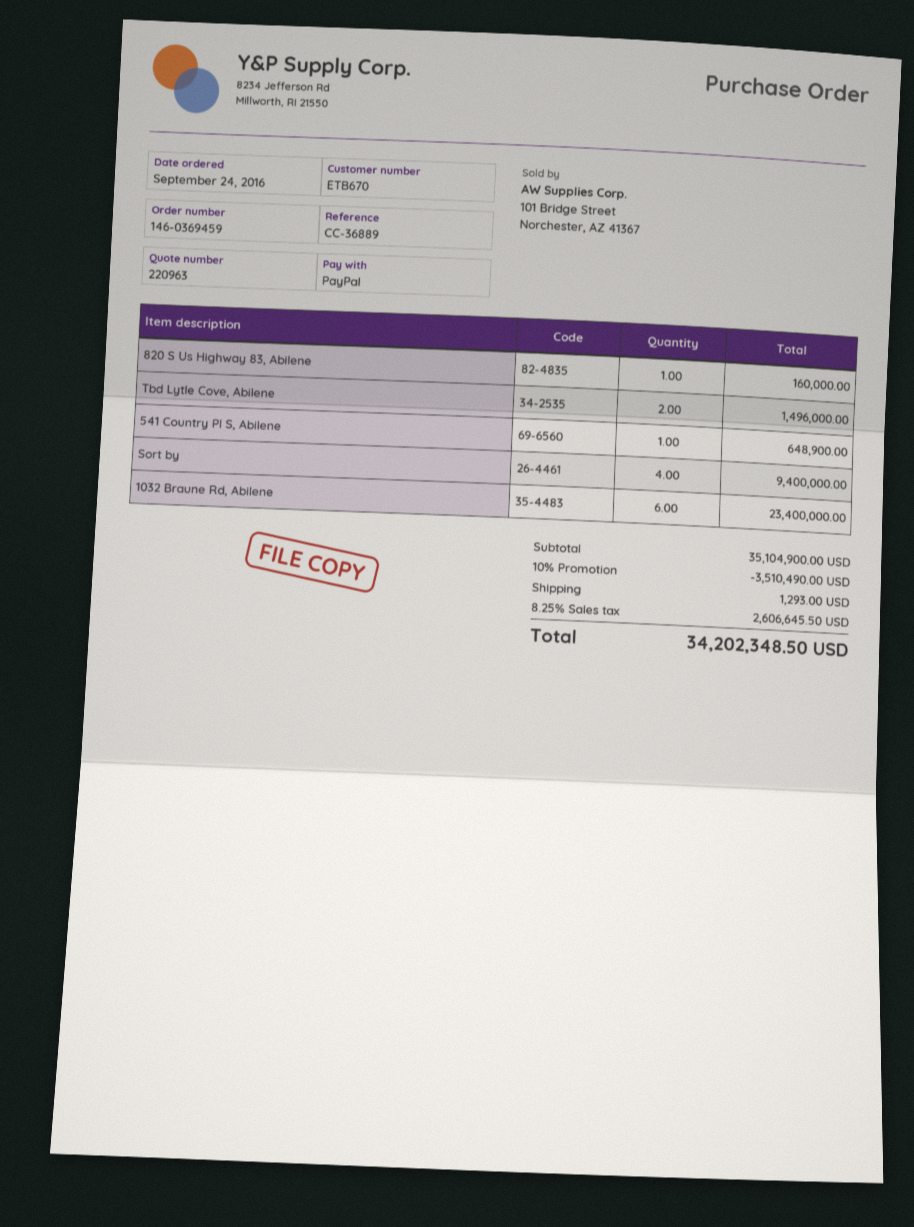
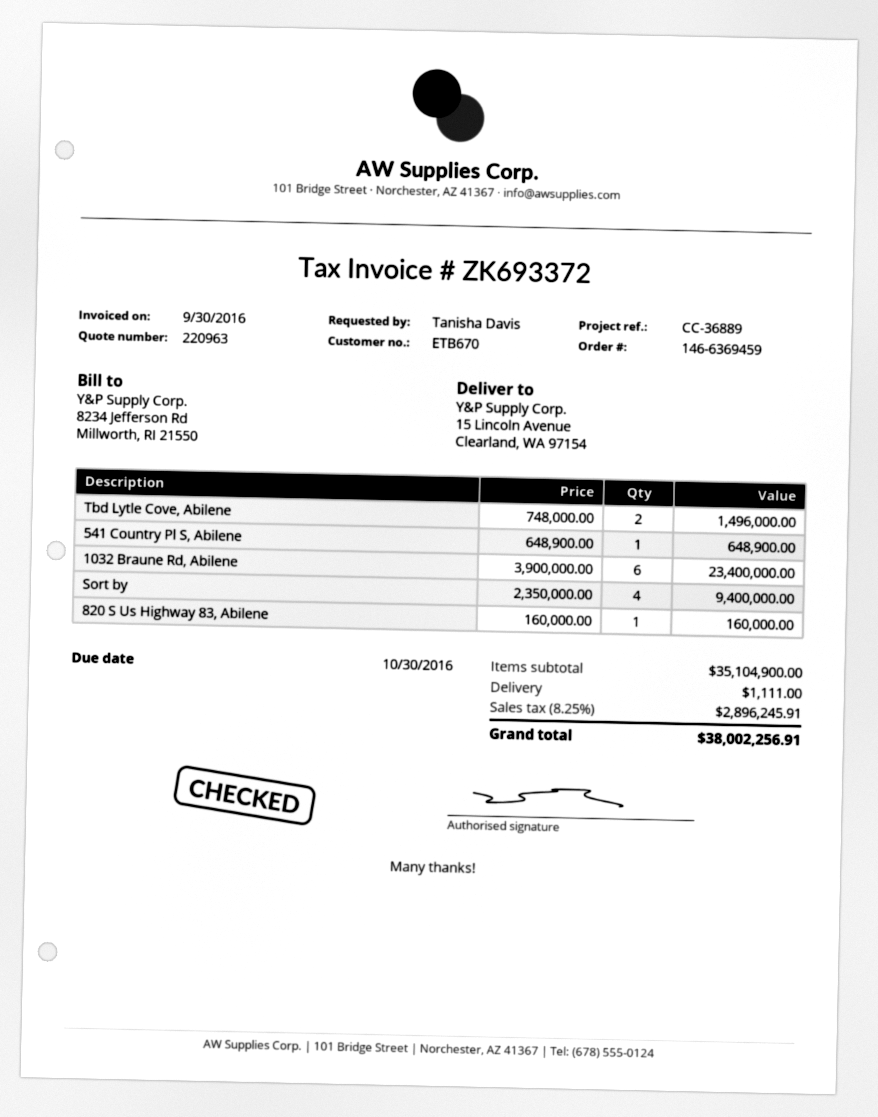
order number: 146-0369459 -> 146-6369459
discount: 10% = 3510490.00 -> none
shipping: 1293.00 -> 1111.00
tax: 8.25% = 2606645.50 -> 8.25% = 2896245.91
total: 34202348.50 -> 38002256.91

